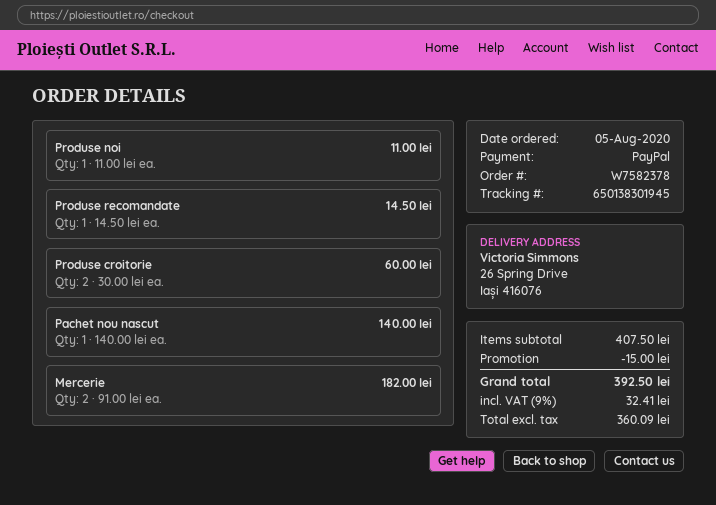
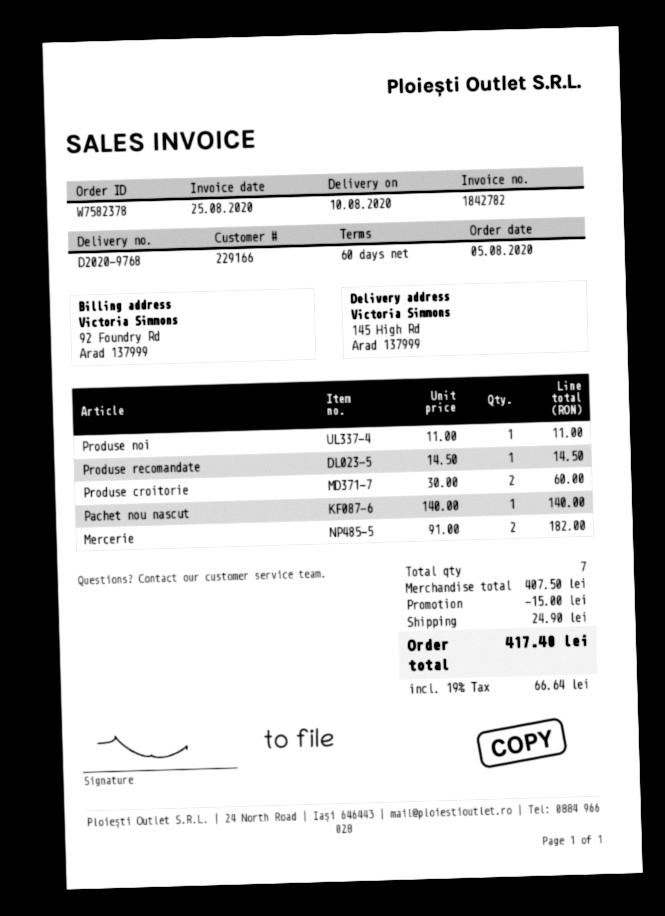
ship to: 26 Spring Drive, Iași 416076 -> 145 High Rd, Arad 137999
shipping: none -> 24.90
tax: 9% = 32.41 -> 19% = 66.64
total: 392.50 -> 417.40

